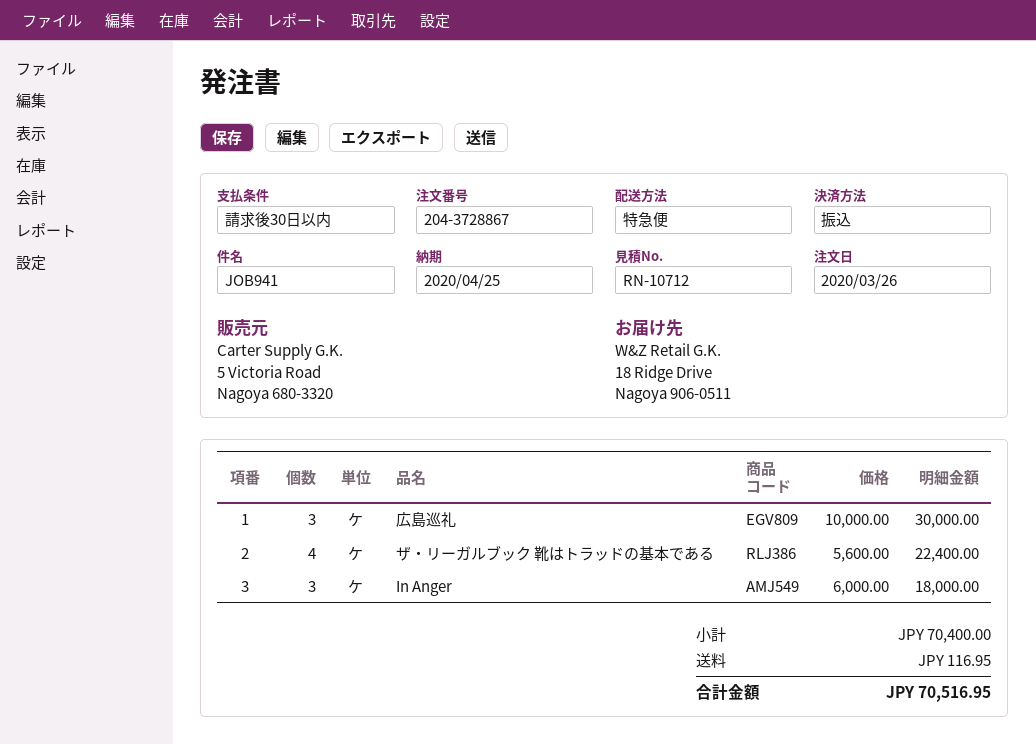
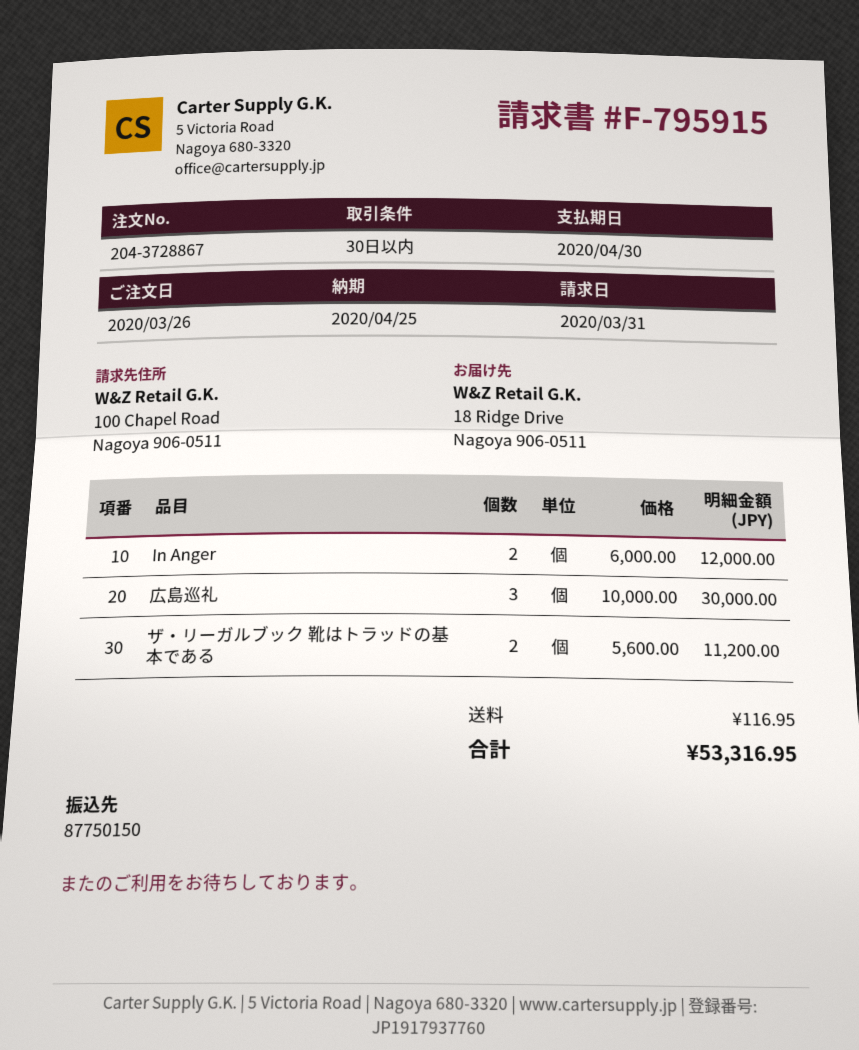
ザ・リーガルブック 靴はトラッドの基本である: 4 x 5600.00 = 22400.00 -> 2 x 5600.00 = 11200.00
In Anger: 3 x 6000.00 = 18000.00 -> 2 x 6000.00 = 12000.00
total: 70516.95 -> 53316.95

